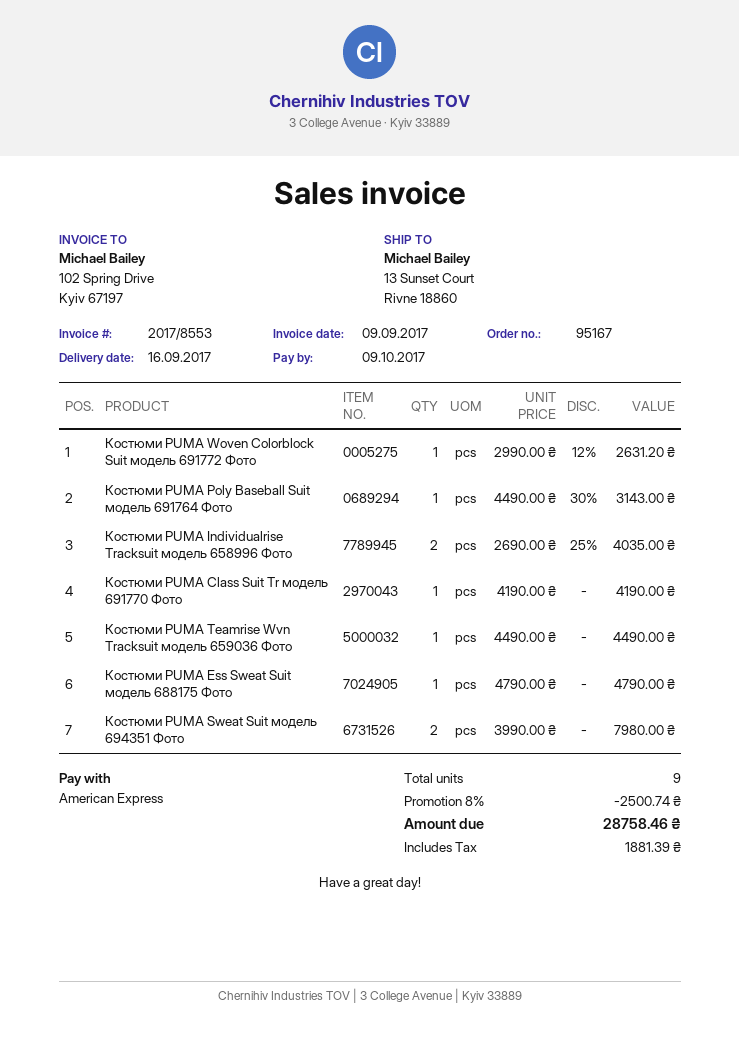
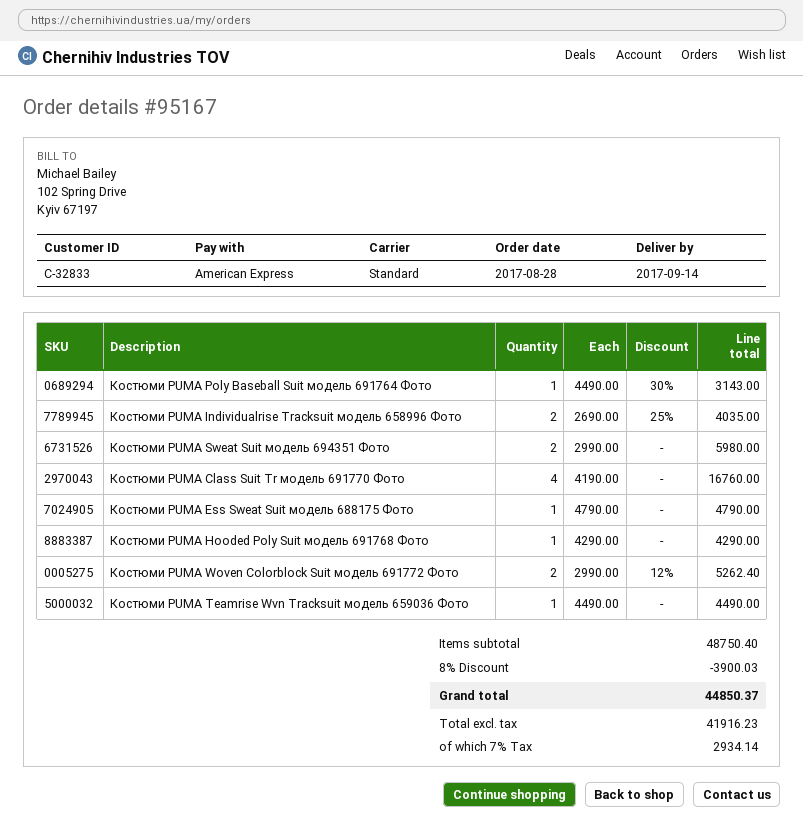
delivery date: 2017-09-16 -> 2017-09-14
Костюми PUMA Woven Colorblock Suit модель 691772 Фото: 1 x 2990.00 - 12% = 2631.20 -> 2 x 2990.00 - 12% = 5262.40
Костюми PUMA Class Suit Tr модель 691770 Фото: 1 x 4190.00 = 4190.00 -> 4 x 4190.00 = 16760.00
Костюми PUMA Sweat Suit модель 694351 Фото: 2 x 3990.00 = 7980.00 -> 2 x 2990.00 = 5980.00
Костюми PUMA Hooded Poly Suit модель 691768 Фото: none -> 1 x 4290.00 = 4290.00
discount: 8% = 2500.74 -> 8% = 3900.03
tax: 1881.39 -> 2934.14
total: 28758.46 -> 44850.37

